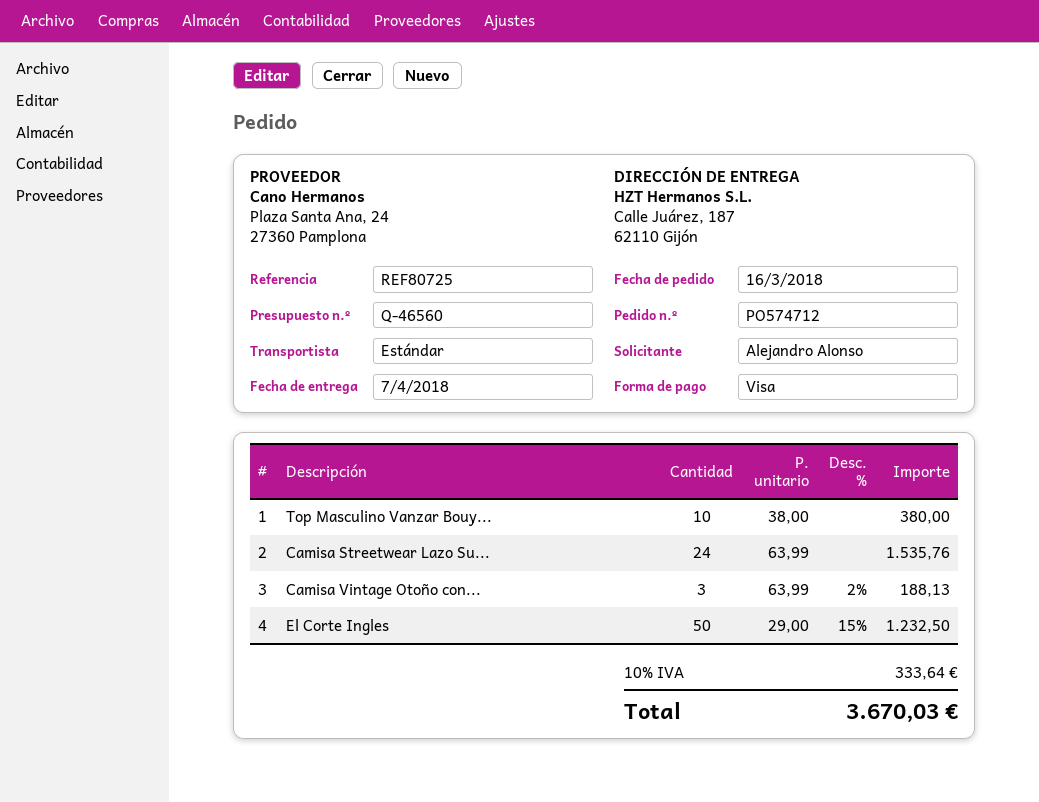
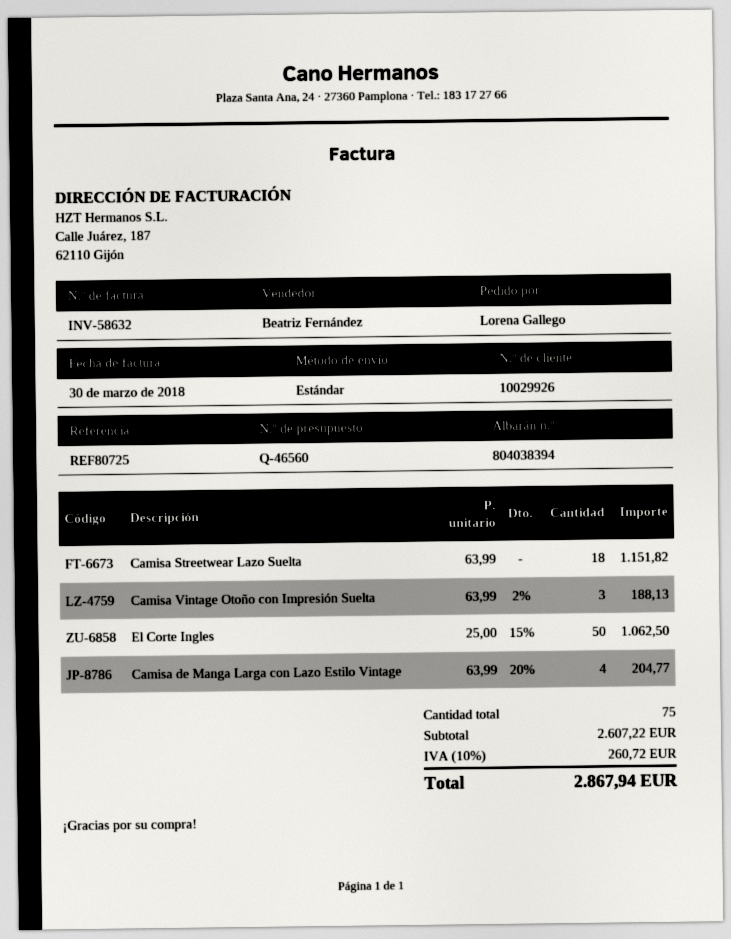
ordered by: Alejandro Alonso -> Lorena Gallego
Top Masculino Vanzar Bouy...: 10 x 38.00 = 380.00 -> none
Camisa Streetwear Lazo Su...: 24 x 63.99 = 1535.76 -> 18 x 63.99 = 1151.82
El Corte Ingles: 50 x 29.00 - 15% = 1232.50 -> 50 x 25.00 - 15% = 1062.50
Camisa de Manga Larga con Lazo Estilo Vintage: none -> 4 x 63.99 - 20% = 204.77
tax: 10% = 333.64 -> 10% = 260.72
total: 3670.03 -> 2867.94

